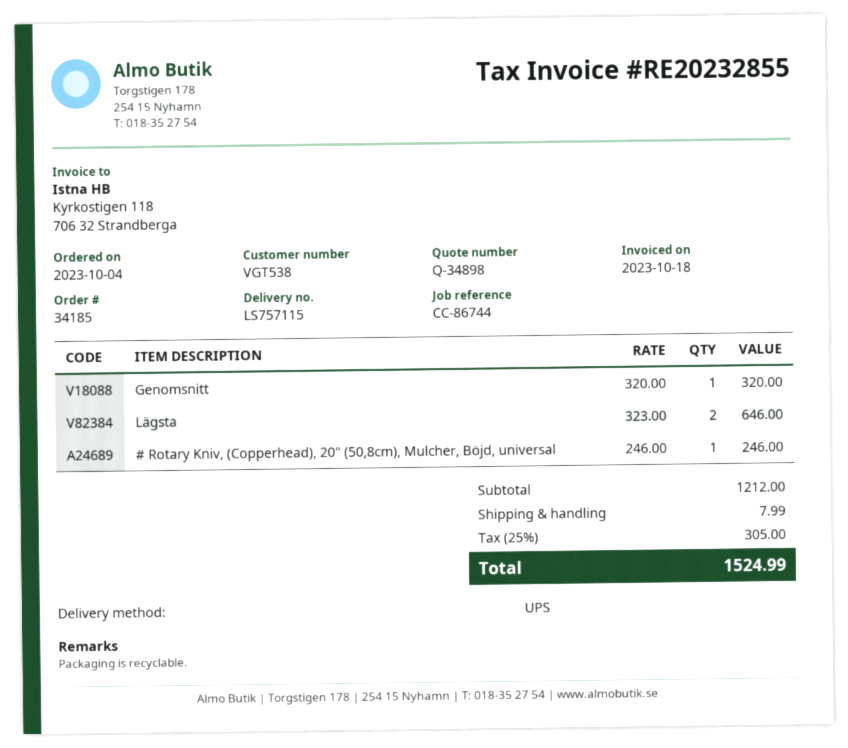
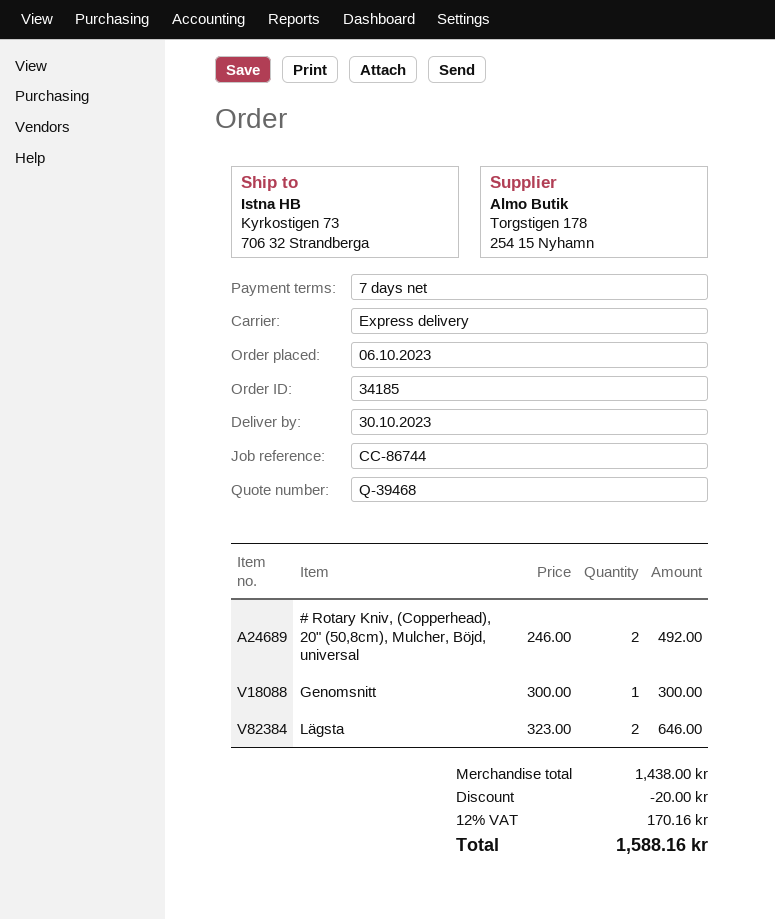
quote number: Q-34898 -> Q-39468
order date: 2023-10-04 -> 2023-10-06
shipping method: UPS -> express
Genomsnitt: 1 x 320.00 = 320.00 -> 1 x 300.00 = 300.00
# Rotary Kniv, (Copperhead), 20" (50,8cm), Mulcher, Böjd, universal: 1 x 246.00 = 246.00 -> 2 x 246.00 = 492.00
subtotal: 1212.00 -> 1438.00
discount: none -> 20.00
shipping: 7.99 -> none
tax: 25% = 305.00 -> 12% = 170.16
total: 1524.99 -> 1588.16

